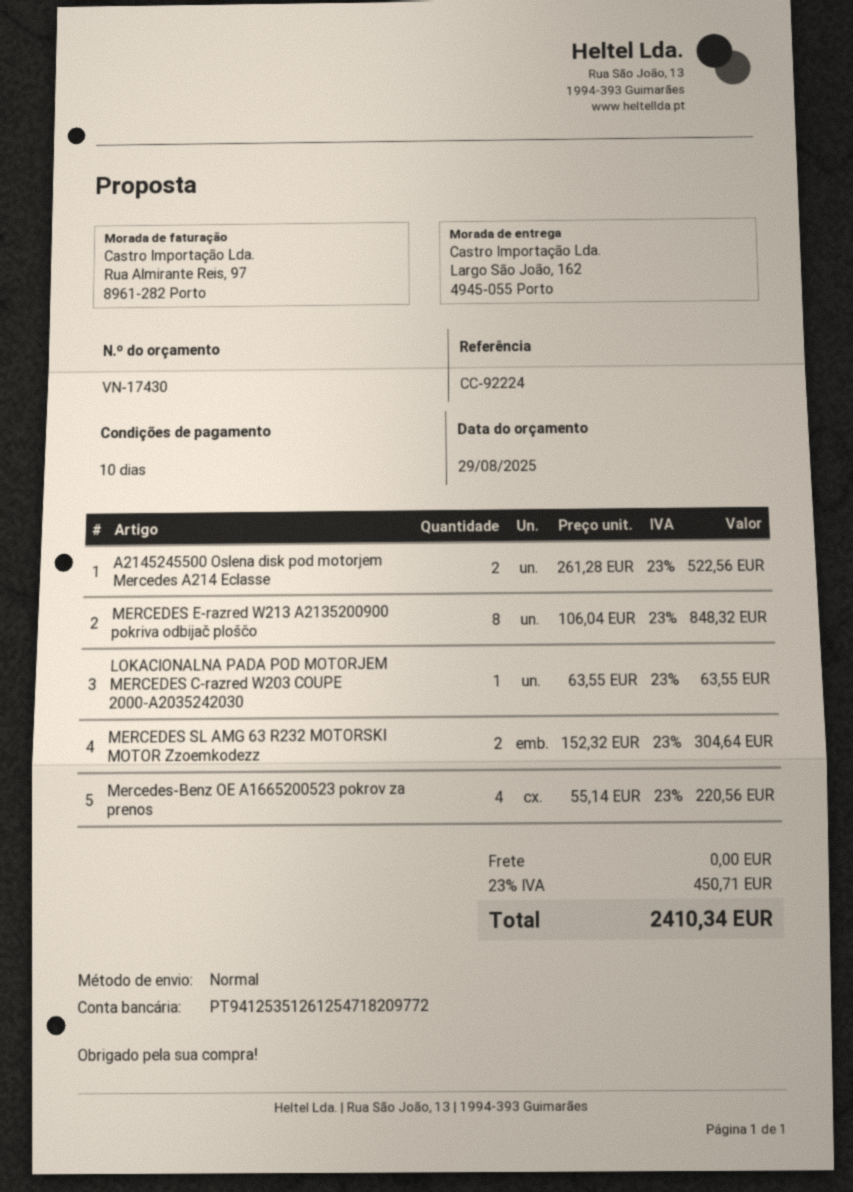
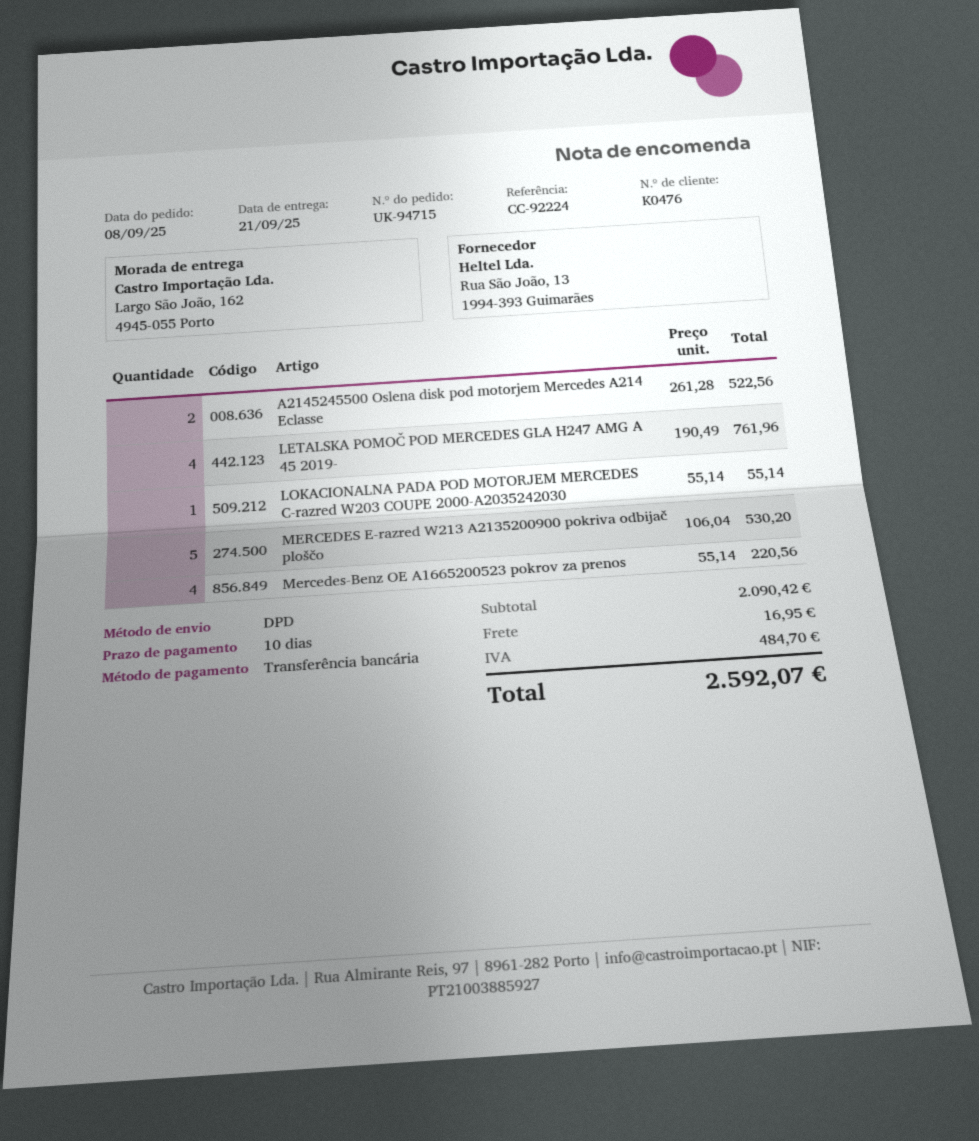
shipping method: standard -> DPD
MERCEDES E-razred W213 A2135200900 pokriva odbijač ploščo: 8 x 106.04 = 848.32 -> 5 x 106.04 = 530.20
LOKACIONALNA PADA POD MOTORJEM MERCEDES C-razred W203 COUPE 2000-A2035242030: 1 x 63.55 = 63.55 -> 1 x 55.14 = 55.14
MERCEDES SL AMG 63 R232 MOTORSKI MOTOR Zzoemkodezz: 2 x 152.32 = 304.64 -> none
LETALSKA POMOČ POD MERCEDES GLA H247 AMG A 45 2019-: none -> 4 x 190.49 = 761.96
shipping: 0.00 -> 16.95
tax: 450.71 -> 484.70
total: 2410.34 -> 2592.07

